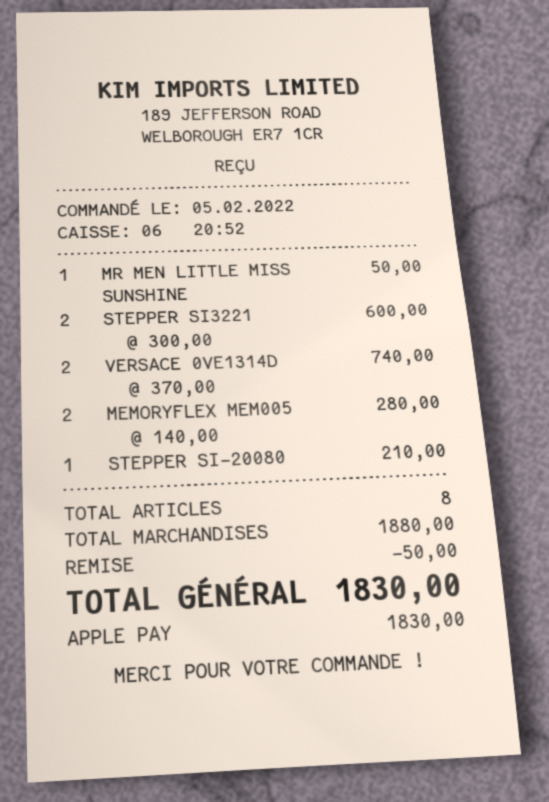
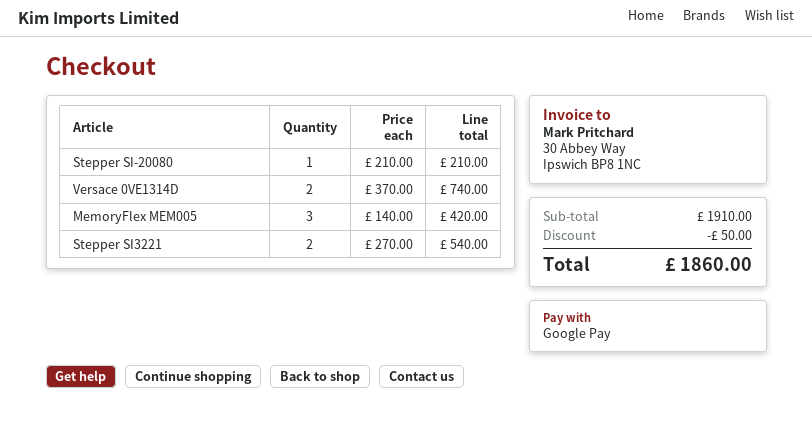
payment method: Apple Pay -> Google Pay
MR MEN LITTLE MISS SUNSHINE: 1 x 50.00 = 50.00 -> none
STEPPER SI3221: 2 x 300.00 = 600.00 -> 2 x 270.00 = 540.00
MEMORYFLEX MEM005: 2 x 140.00 = 280.00 -> 3 x 140.00 = 420.00
subtotal: 1880.00 -> 1910.00
total: 1830.00 -> 1860.00

